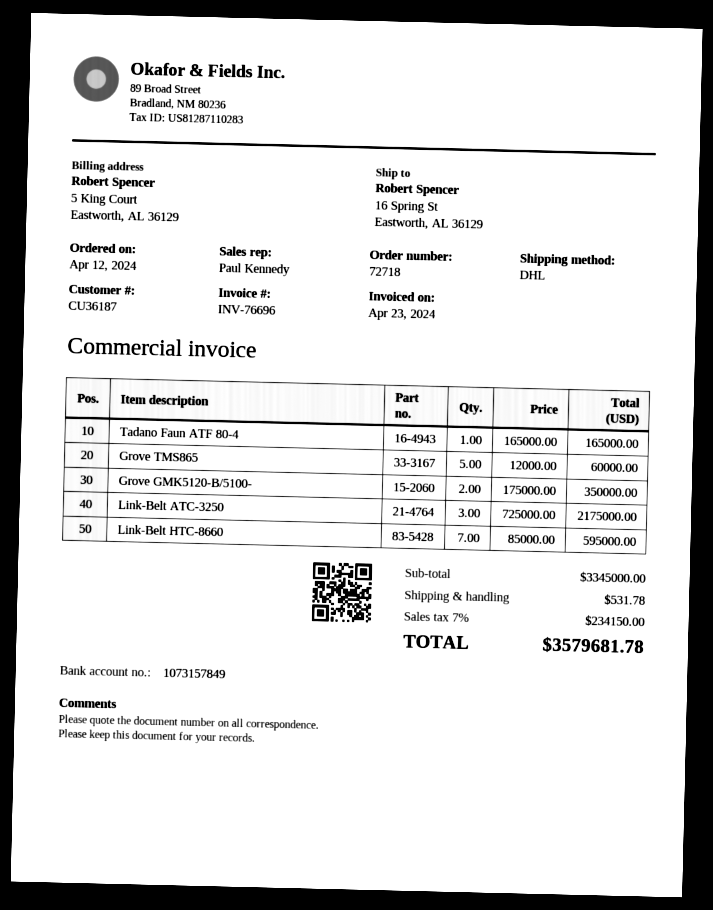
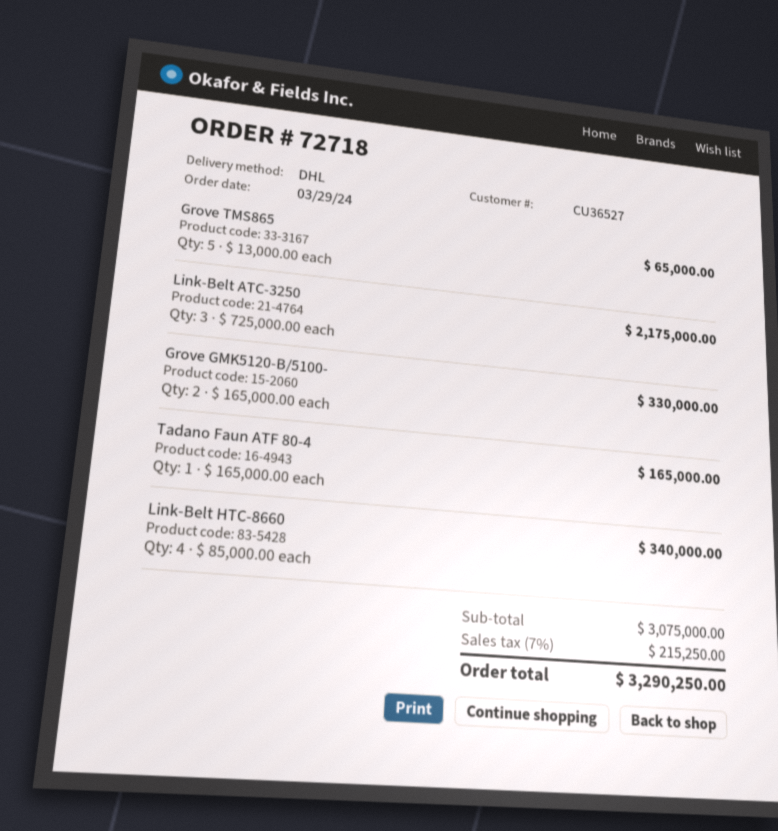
order date: 2024-04-12 -> 2024-03-29
customer number: CU36187 -> CU36527
Grove TMS865: 5 x 12000.00 = 60000.00 -> 5 x 13000.00 = 65000.00
Grove GMK5120-B/5100-: 2 x 175000.00 = 350000.00 -> 2 x 165000.00 = 330000.00
Link-Belt HTC-8660: 7 x 85000.00 = 595000.00 -> 4 x 85000.00 = 340000.00
subtotal: 3345000.00 -> 3075000.00
shipping: 531.78 -> none
tax: 7% = 234150.00 -> 7% = 215250.00
total: 3579681.78 -> 3290250.00

